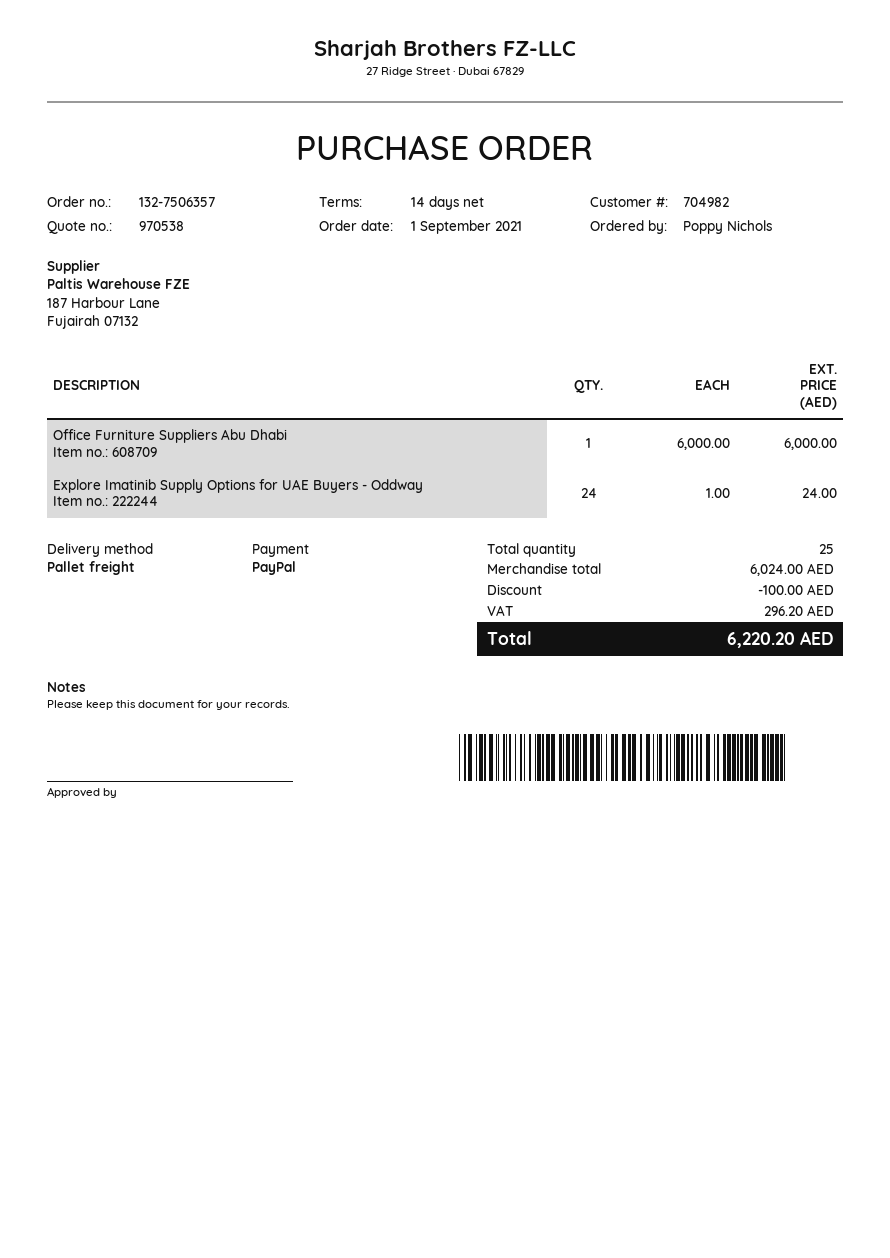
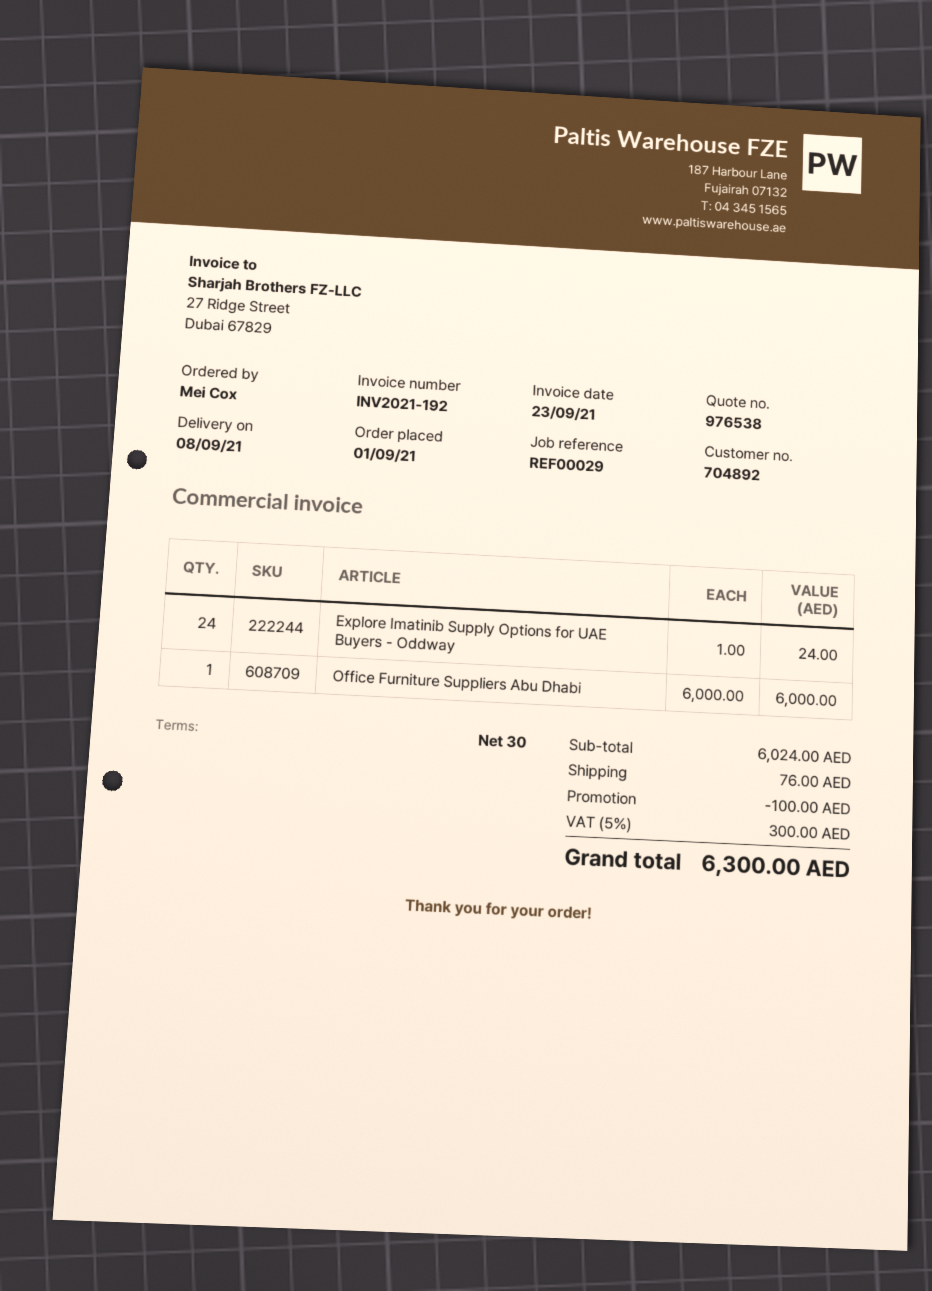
quote number: 970538 -> 976538
payment terms: 14 days -> 30 days
customer number: 704982 -> 704892
ordered by: Poppy Nichols -> Mei Cox
shipping: none -> 76.00
tax: 296.20 -> 300.00
total: 6220.20 -> 6300.00

